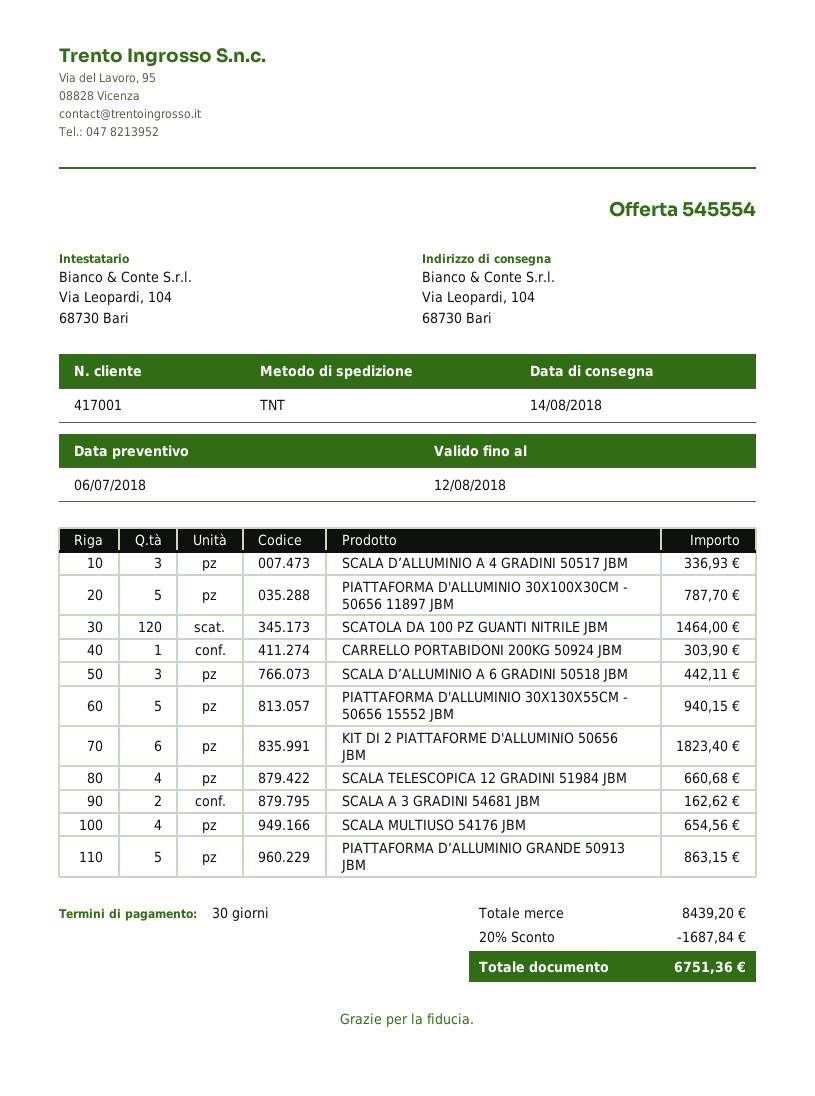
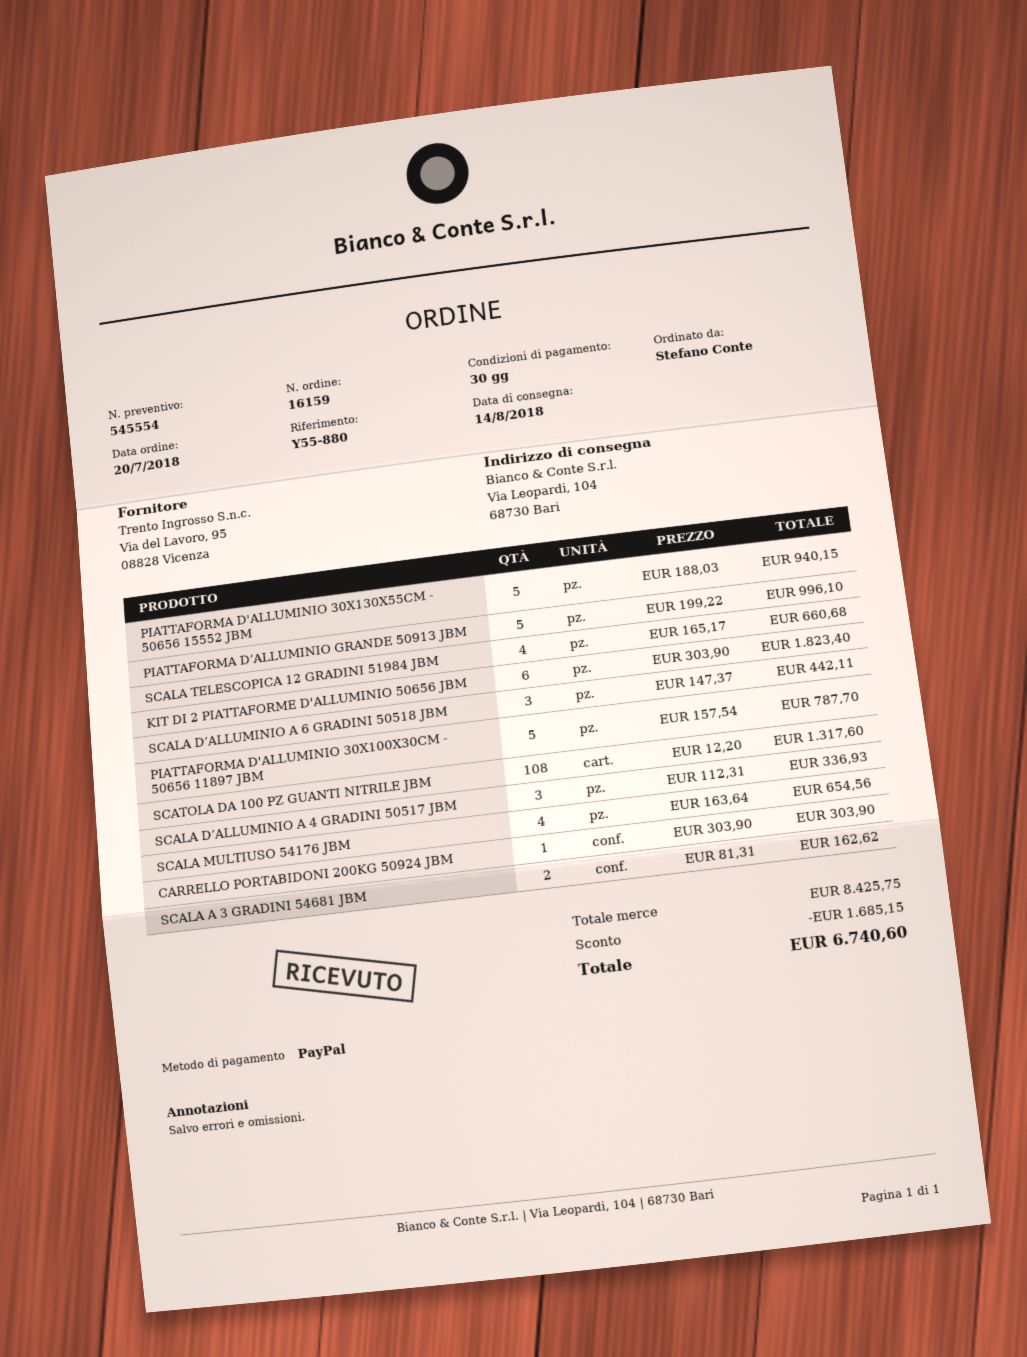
SCATOLA DA 100 PZ GUANTI NITRILE JBM: 120 for 1464.00 -> 108 for 1317.60
PIATTAFORMA D’ALLUMINIO GRANDE 50913 JBM: 5 for 863.15 -> 5 for 996.10
subtotal: 8439.20 -> 8425.75
discount: 1687.84 -> 1685.15
total: 6751.36 -> 6740.60

